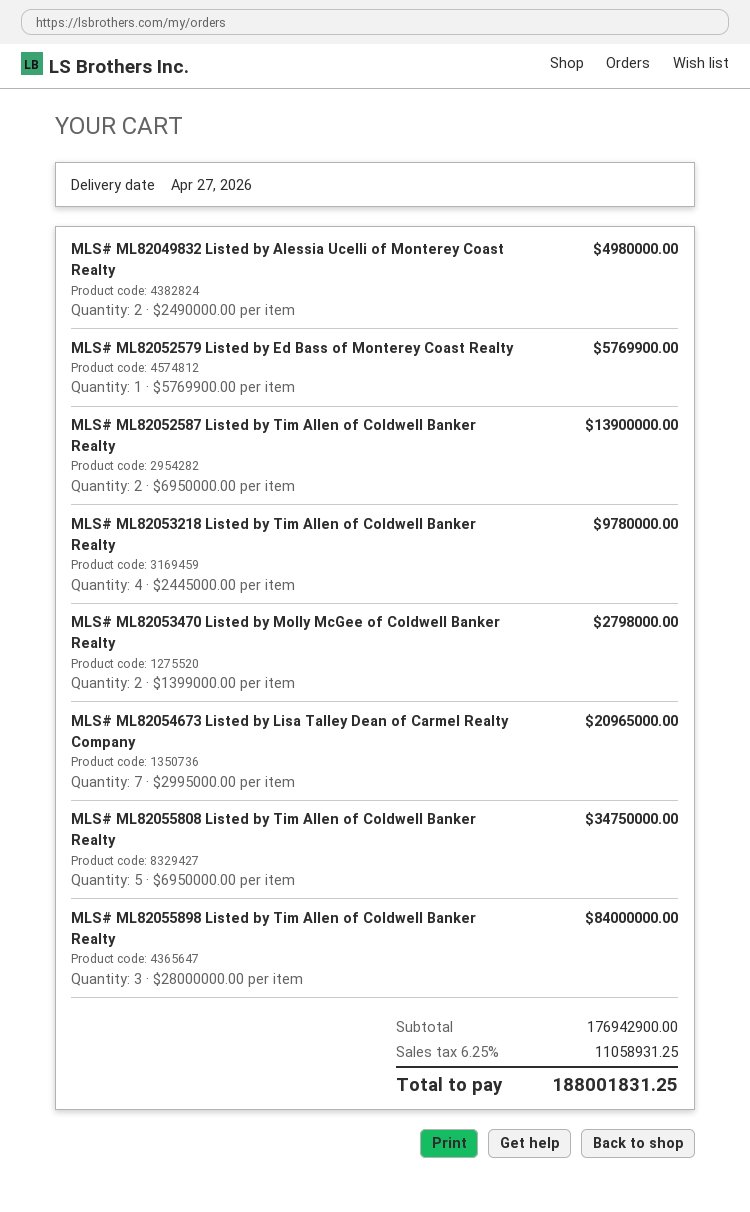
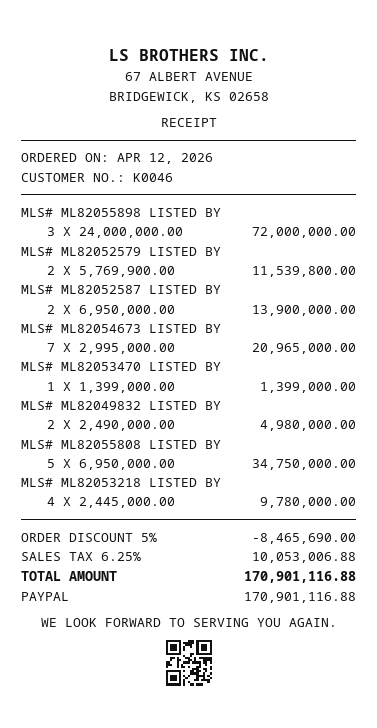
MLS# ML82052579 Listed by Ed Bass of Monterey Coast Realty: 1 x 5769900.00 = 5769900.00 -> 2 x 5769900.00 = 11539800.00
MLS# ML82053470 Listed by Molly McGee of Coldwell Banker Realty: 2 x 1399000.00 = 2798000.00 -> 1 x 1399000.00 = 1399000.00
MLS# ML82055898 Listed by Tim Allen of Coldwell Banker Realty: 3 x 28000000.00 = 84000000.00 -> 3 x 24000000.00 = 72000000.00
discount: none -> 5% = 8465690.00
tax: 6.25% = 11058931.25 -> 6.25% = 10053006.88
total: 188001831.25 -> 170901116.88

